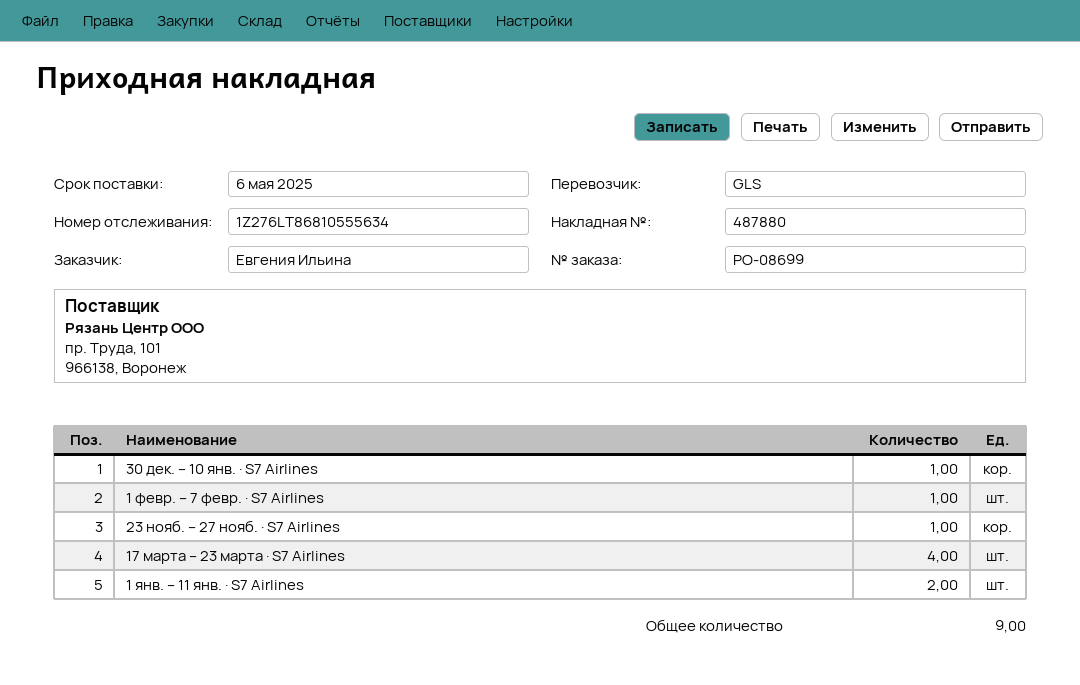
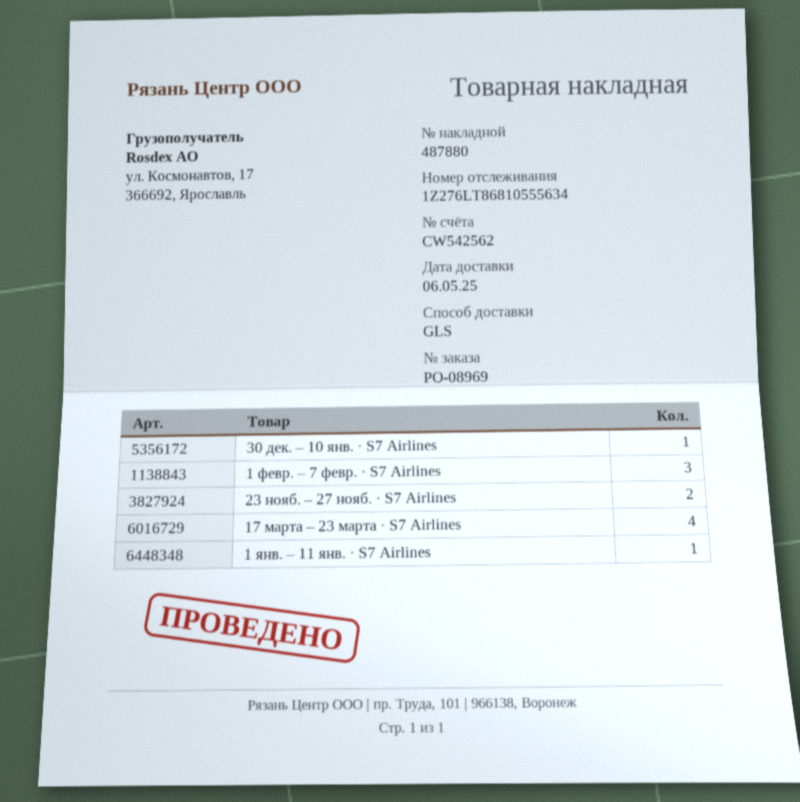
order number: PO-08699 -> PO-08969
1 февр. – 7 февр. · S7 Airlines: 1 -> 3
23 нояб. – 27 нояб. · S7 Airlines: 1 -> 2
1 янв. – 11 янв. · S7 Airlines: 2 -> 1

